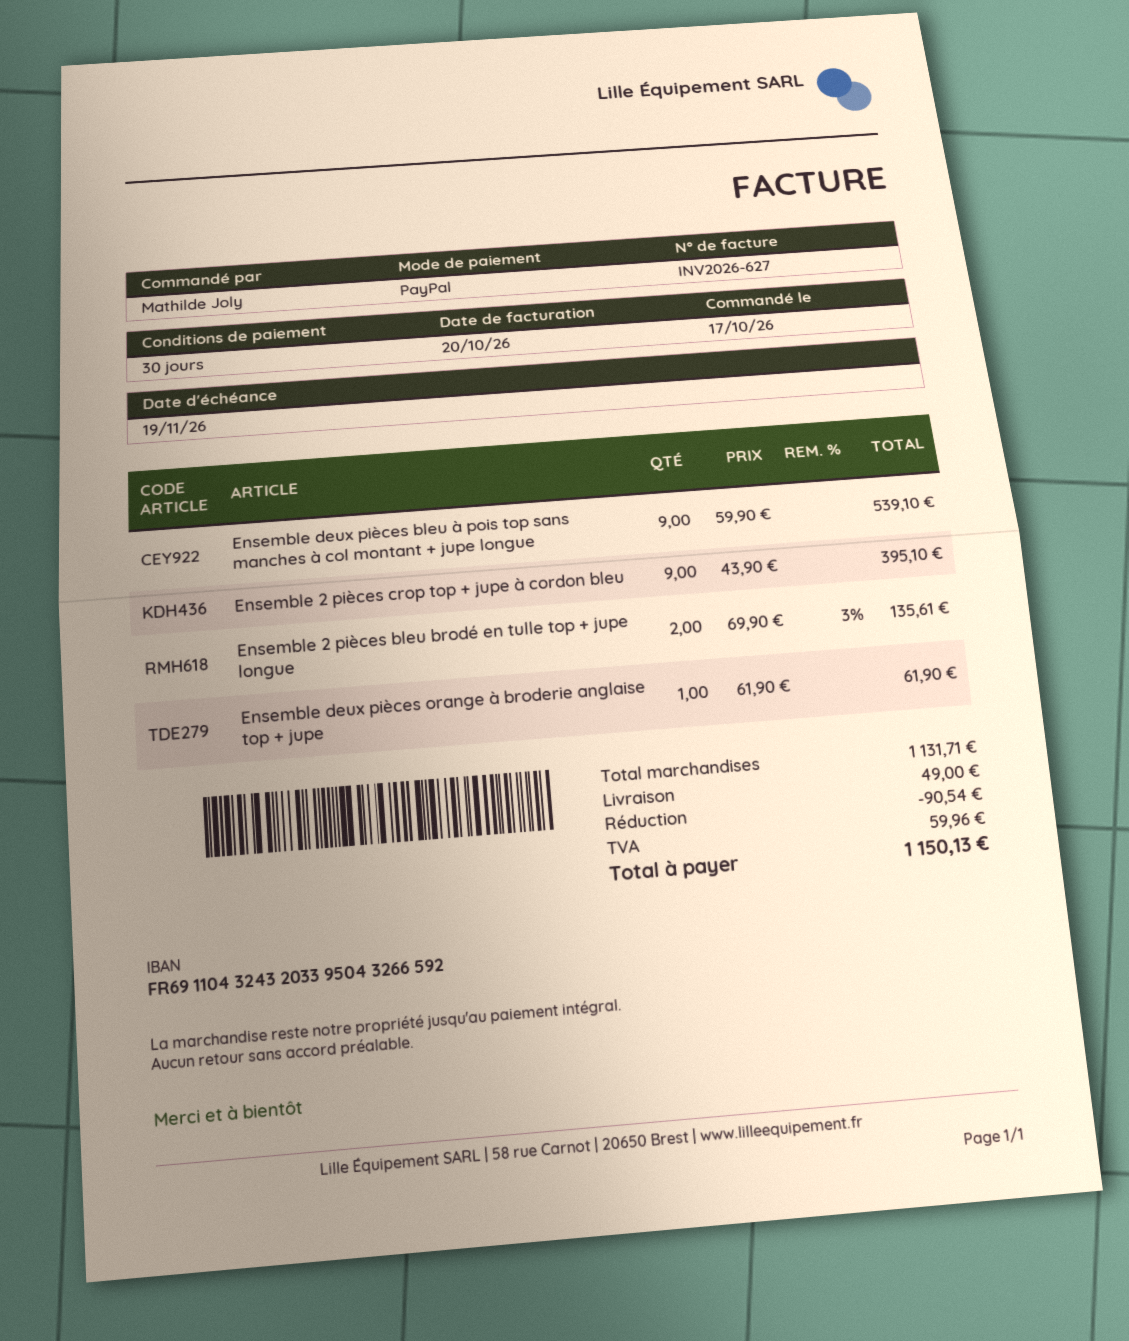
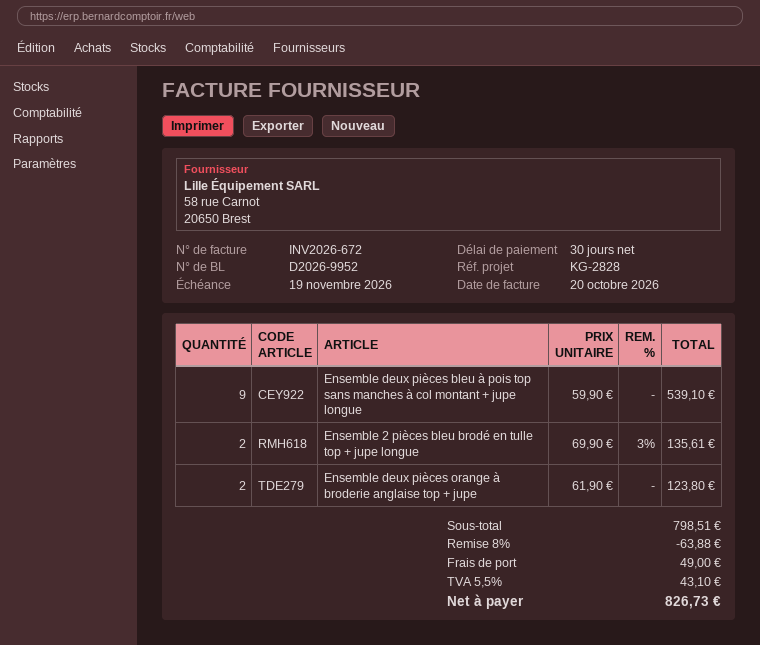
invoice number: INV2026-627 -> INV2026-672
Ensemble 2 pièces crop top + jupe à cordon bleu: 9 x 43.90 = 395.10 -> none
Ensemble deux pièces orange à broderie anglaise top + jupe: 1 x 61.90 = 61.90 -> 2 x 61.90 = 123.80
subtotal: 1131.71 -> 798.51
discount: 90.54 -> 63.88
tax: 59.96 -> 43.10
total: 1150.13 -> 826.73

